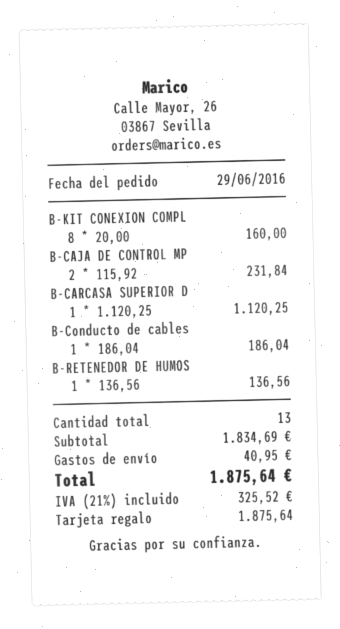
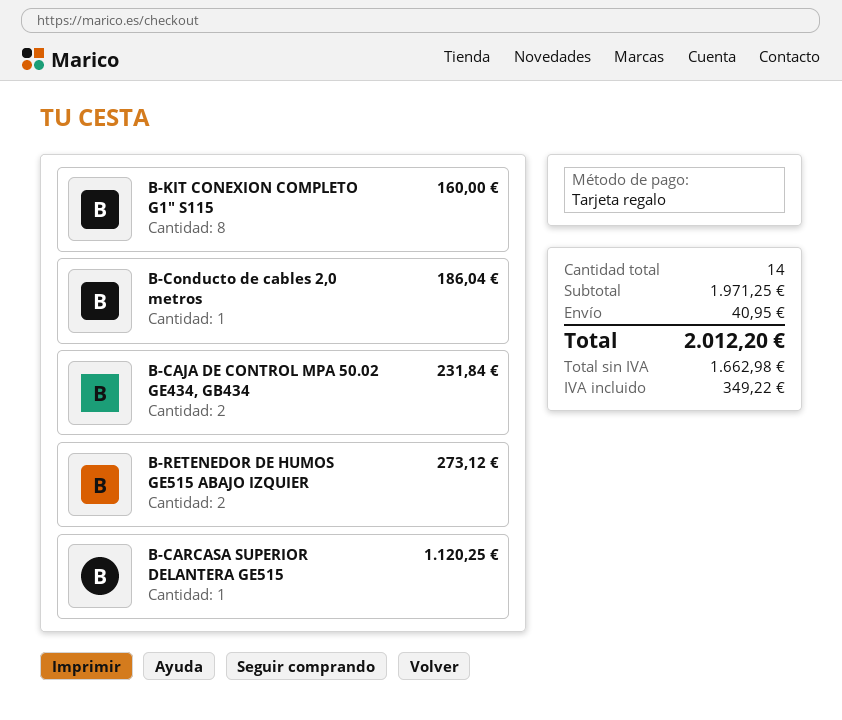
B-RETENEDOR DE HUMOS: 1 for 136.56 -> 2 for 273.12
total quantity: 13 -> 14
subtotal: 1834.69 -> 1971.25
tax: 325.52 -> 349.22
total: 1875.64 -> 2012.20

